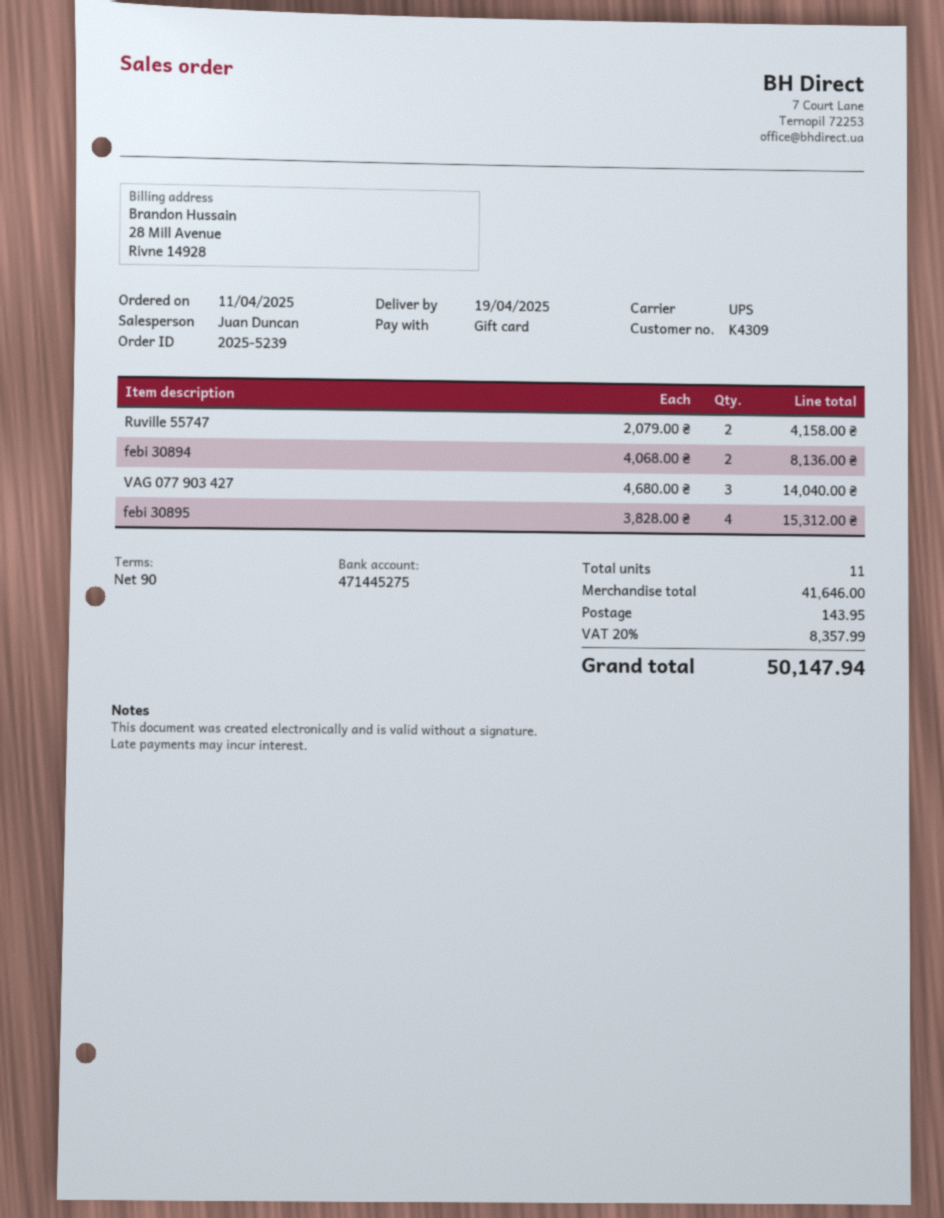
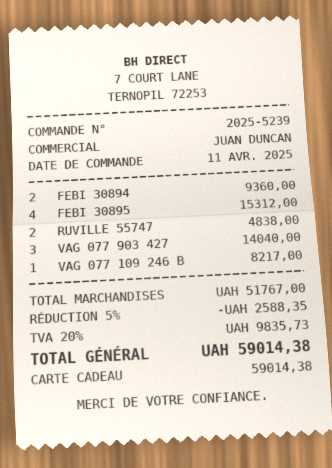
Ruville 55747: 2 for 4158.00 -> 2 for 4838.00
febi 30894: 2 for 8136.00 -> 2 for 9360.00
VAG 077 109 246 B: none -> 1 for 8217.00
subtotal: 41646.00 -> 51767.00
discount: none -> 5% = 2588.35
shipping: 143.95 -> none
tax: 20% = 8357.99 -> 20% = 9835.73
total: 50147.94 -> 59014.38

